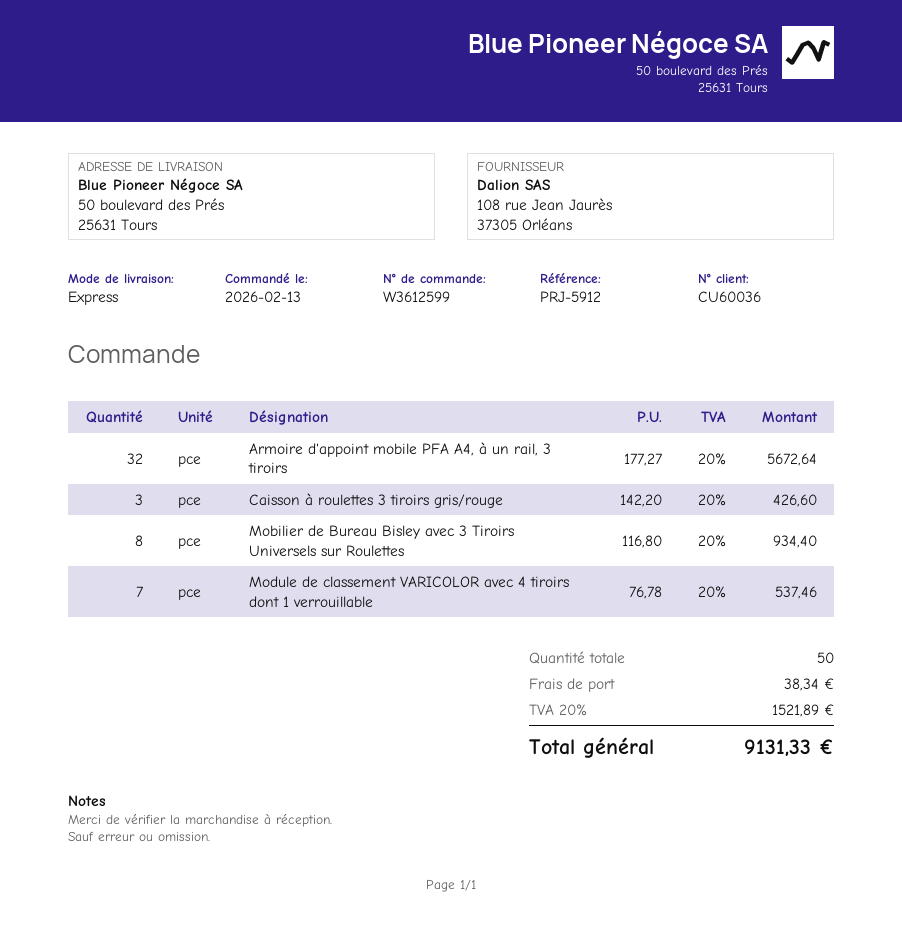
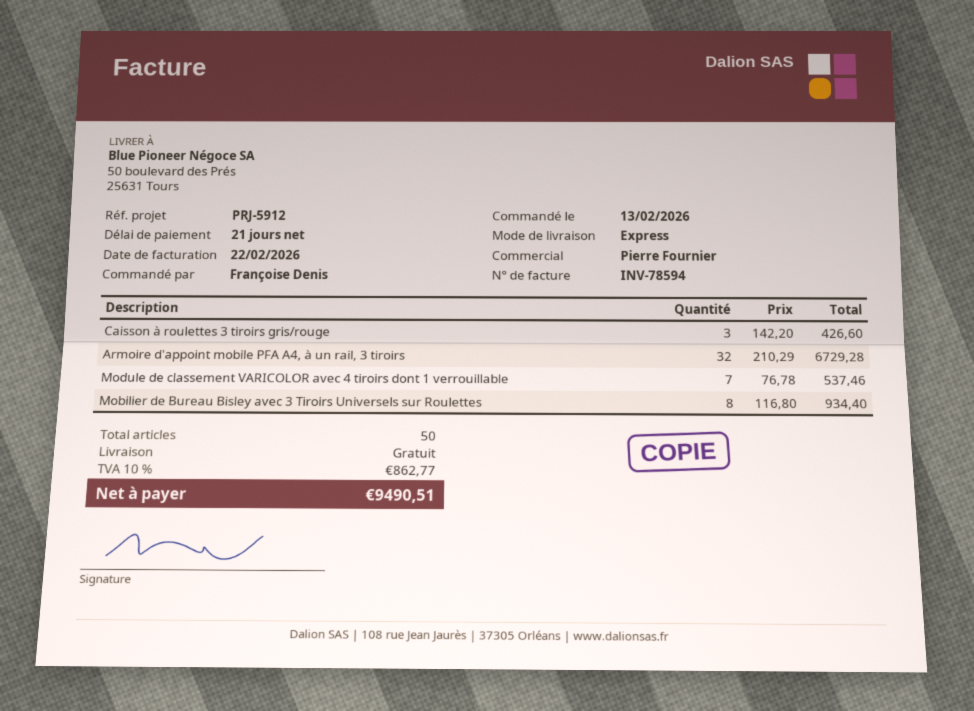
Armoire d'appoint mobile PFA A4, à un rail, 3 tiroirs: 32 x 177.27 = 5672.64 -> 32 x 210.29 = 6729.28
shipping: 38.34 -> 0.00
tax: 20% = 1521.89 -> 10% = 862.77
total: 9131.33 -> 9490.51

